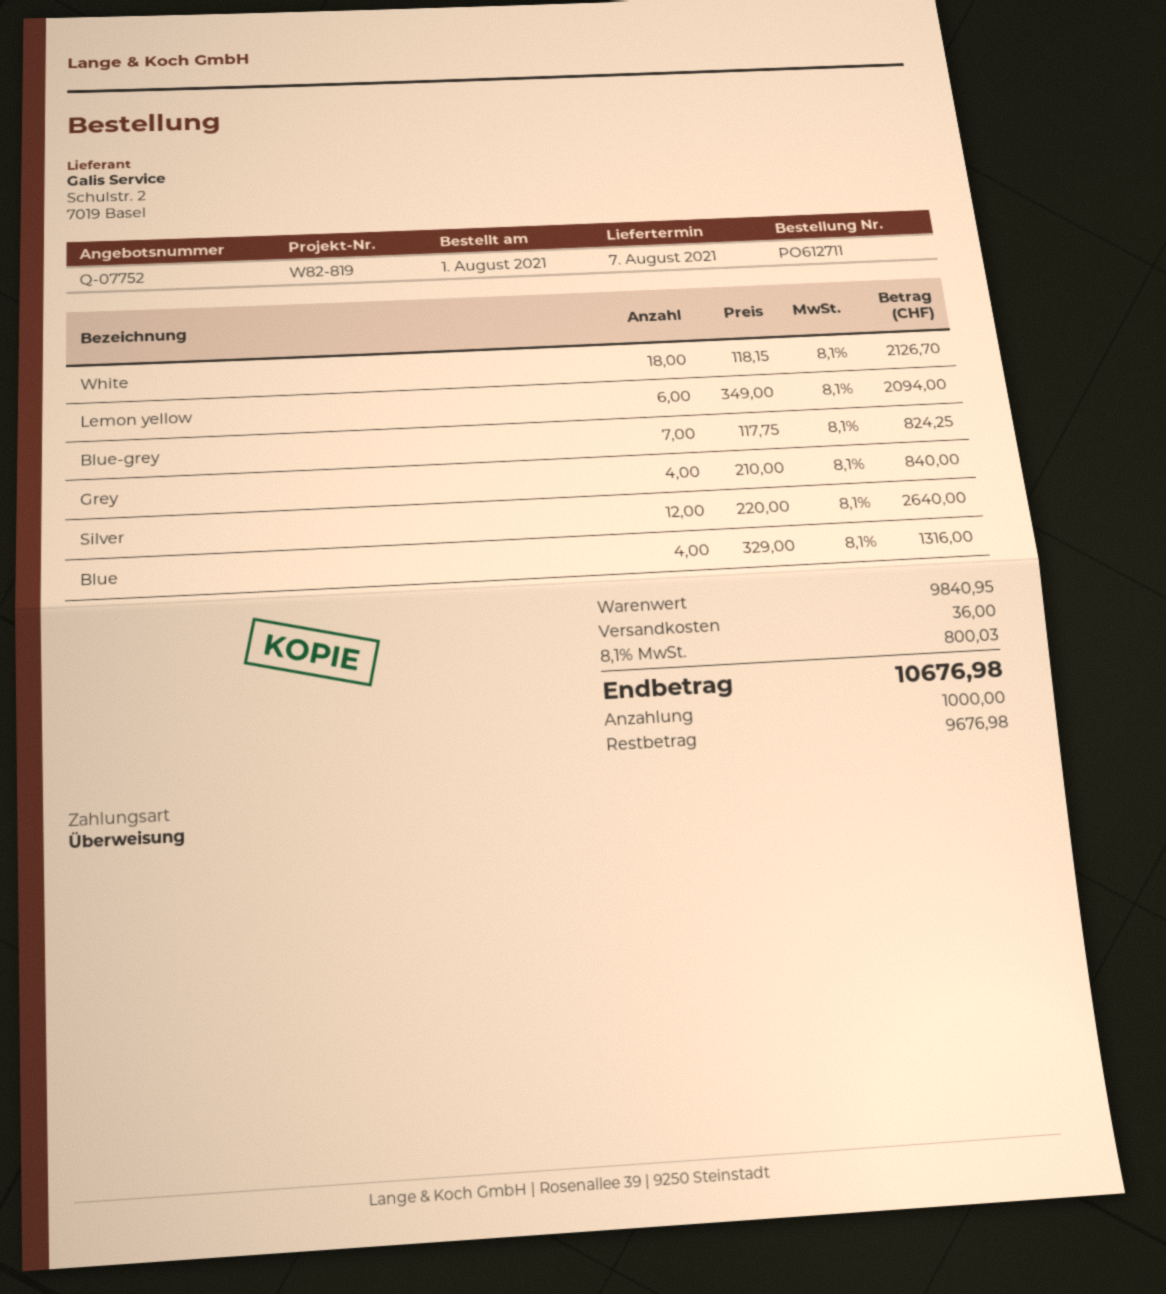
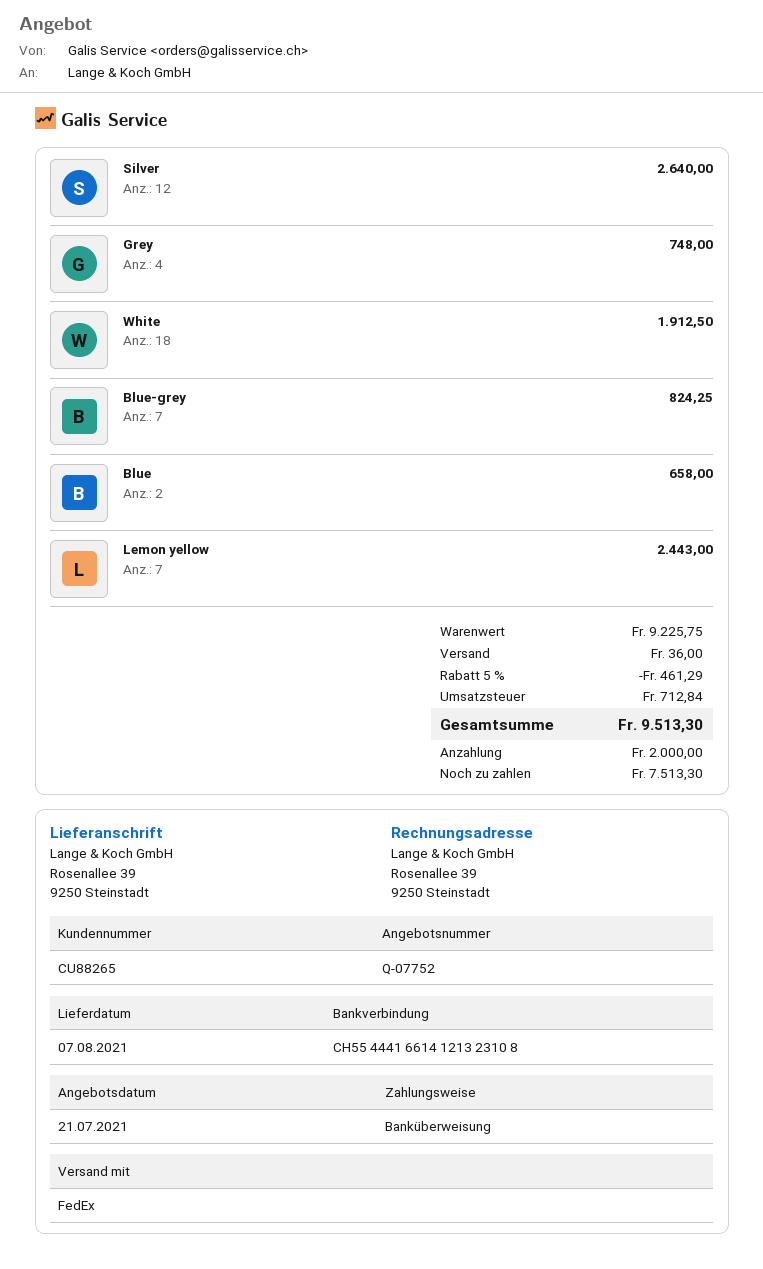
White: 18 for 2126.70 -> 18 for 1912.50
Lemon yellow: 6 for 2094.00 -> 7 for 2443.00
Grey: 4 for 840.00 -> 4 for 748.00
Blue: 4 for 1316.00 -> 2 for 658.00
subtotal: 9840.95 -> 9225.75
discount: none -> 5% = 461.29
tax: 800.03 -> 712.84
total: 10676.98 -> 9513.30
deposit: 1000.00 -> 2000.00
balance: 9676.98 -> 7513.30

